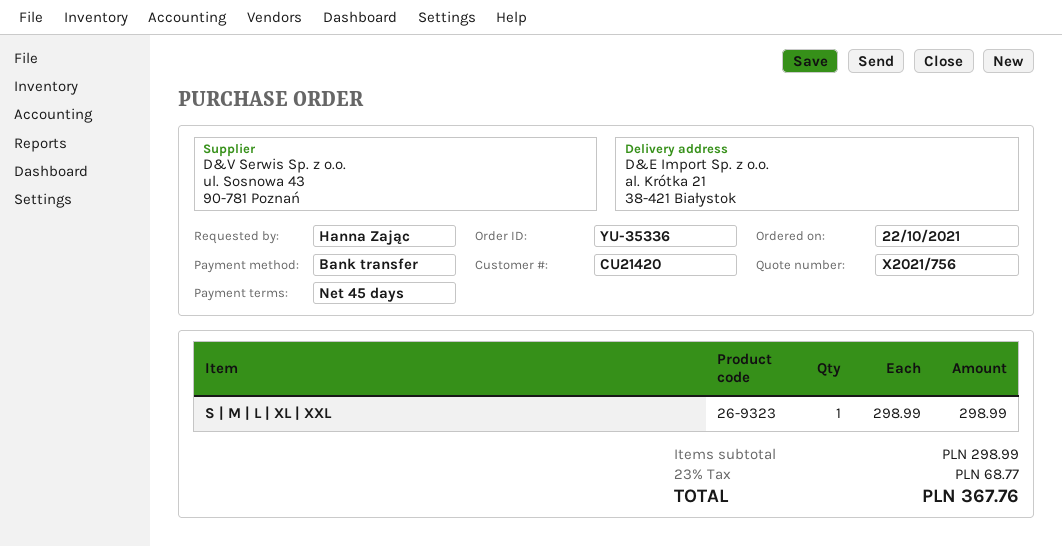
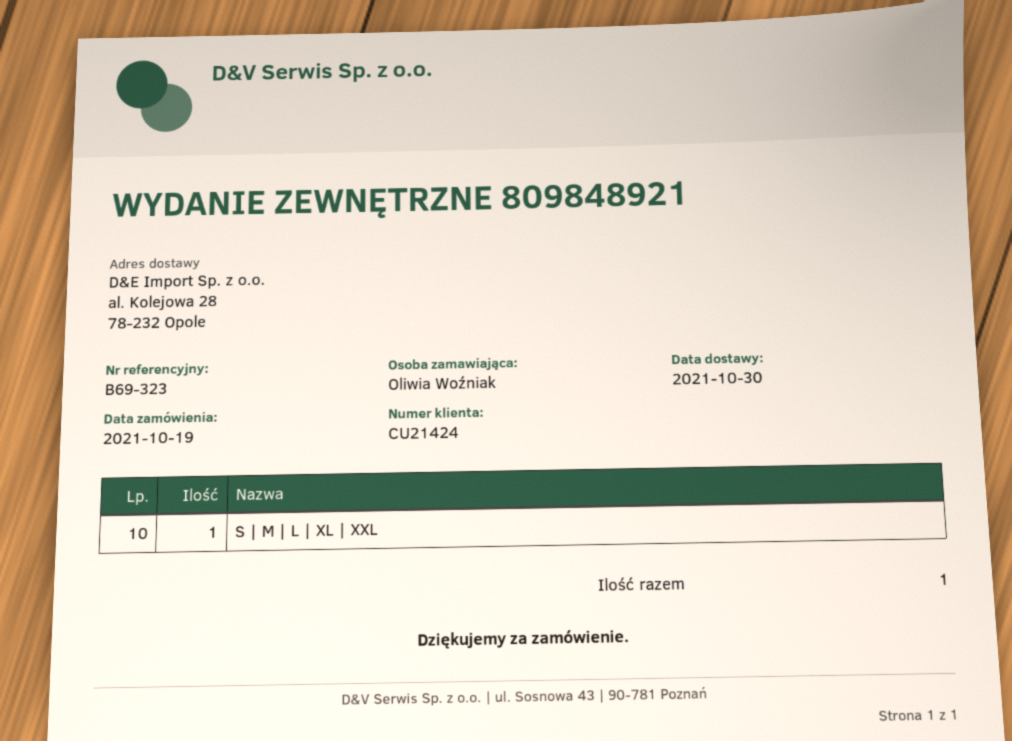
order date: 2021-10-22 -> 2021-10-19
customer number: CU21420 -> CU21424
ordered by: Hanna Zając -> Oliwia Woźniak
ship to: al. Krótka 21, 38-421 Białystok -> al. Kolejowa 28, 78-232 Opole

